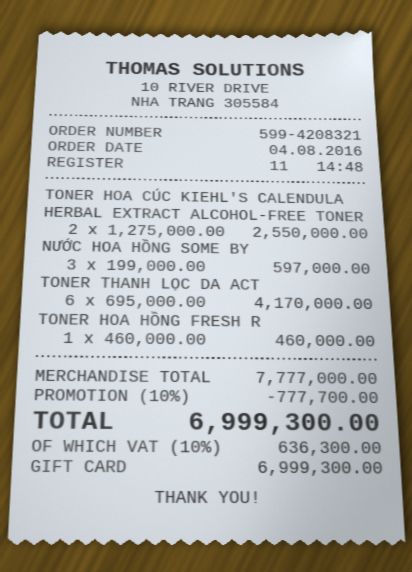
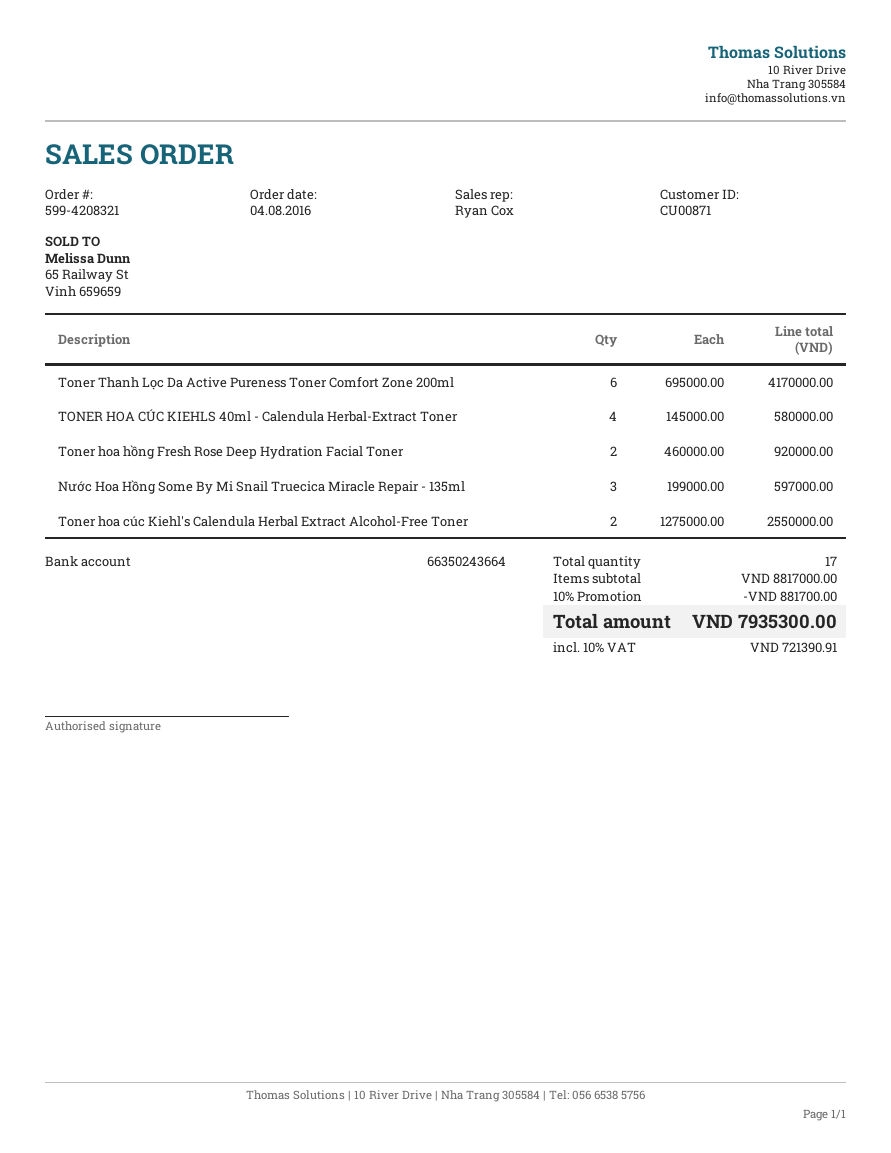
TONER HOA HỒNG FRESH R: 1 x 460000.00 = 460000.00 -> 2 x 460000.00 = 920000.00
TONER HOA CÚC KIEHLS 40ml - Calendula Herbal-Extract Toner: none -> 4 x 145000.00 = 580000.00
subtotal: 7777000.00 -> 8817000.00
discount: 10% = 777700.00 -> 10% = 881700.00
tax: 10% = 636300.00 -> 10% = 721390.91
total: 6999300.00 -> 7935300.00

